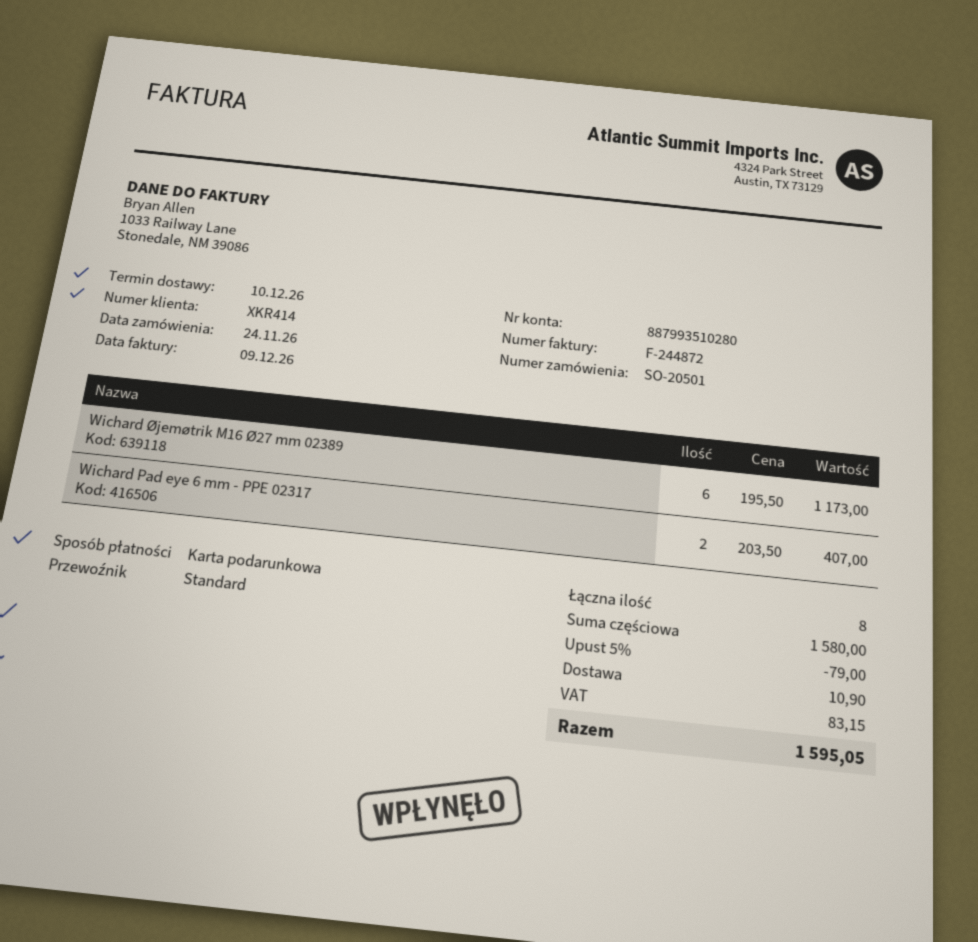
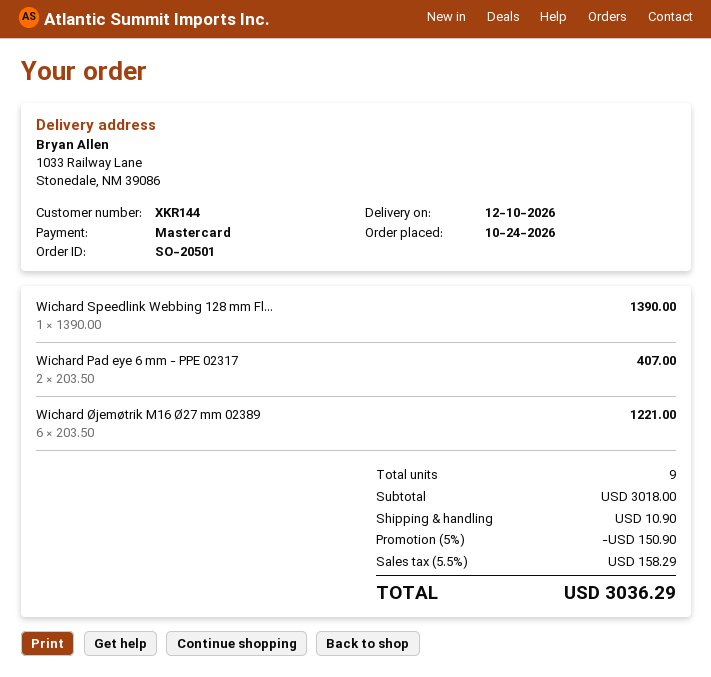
order date: 2026-11-24 -> 2026-10-24
customer number: XKR414 -> XKR144
payment method: gift card -> Mastercard
Wichard Øjemøtrik M16 Ø27 mm 02389: 6 x 195.50 = 1173.00 -> 6 x 203.50 = 1221.00
Wichard Speedlink Webbing 128 mm Fl...: none -> 1 x 1390.00 = 1390.00
total quantity: 8 -> 9
subtotal: 1580.00 -> 3018.00
discount: 5% = 79.00 -> 5% = 150.90
tax: 83.15 -> 158.29
total: 1595.05 -> 3036.29

